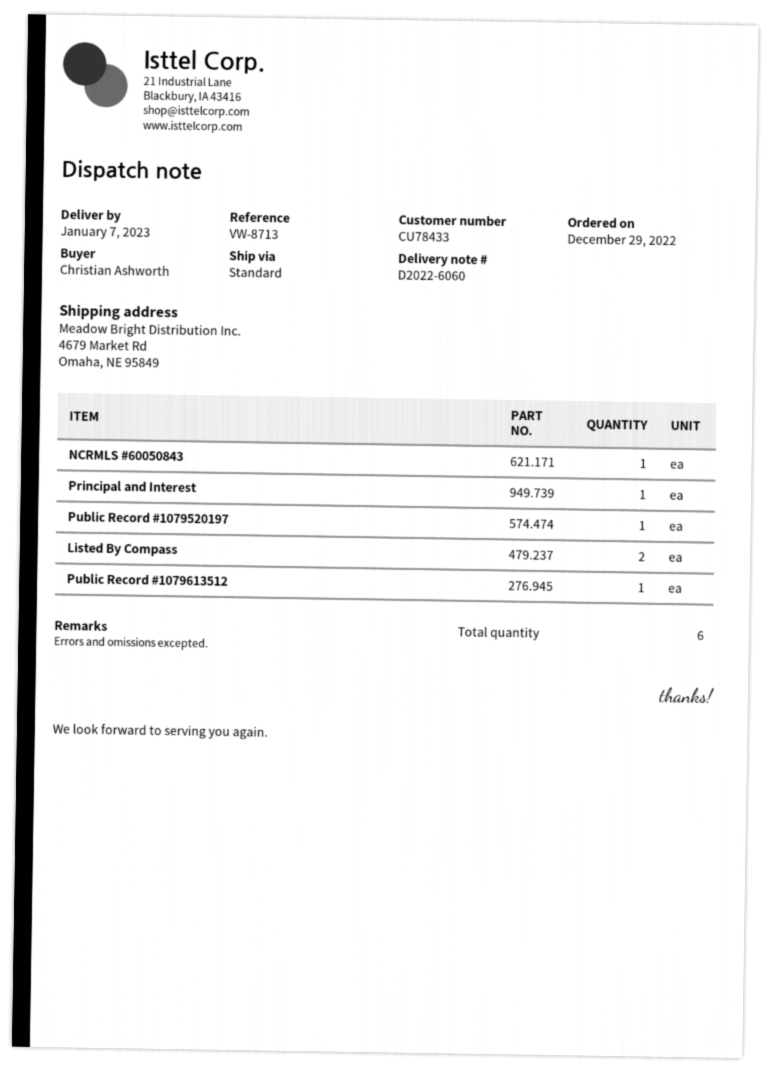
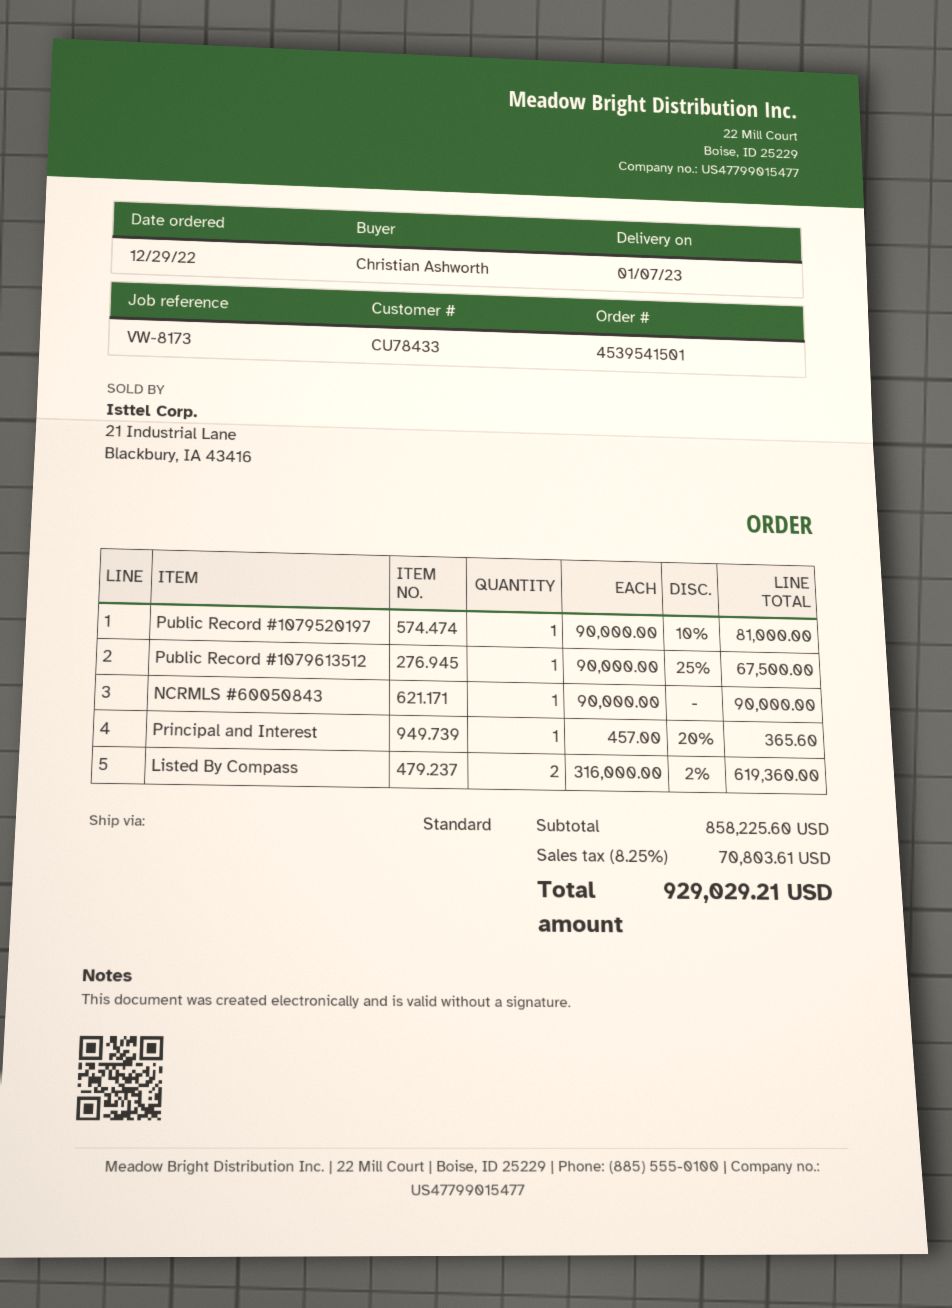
reference: VW-8713 -> VW-8173

